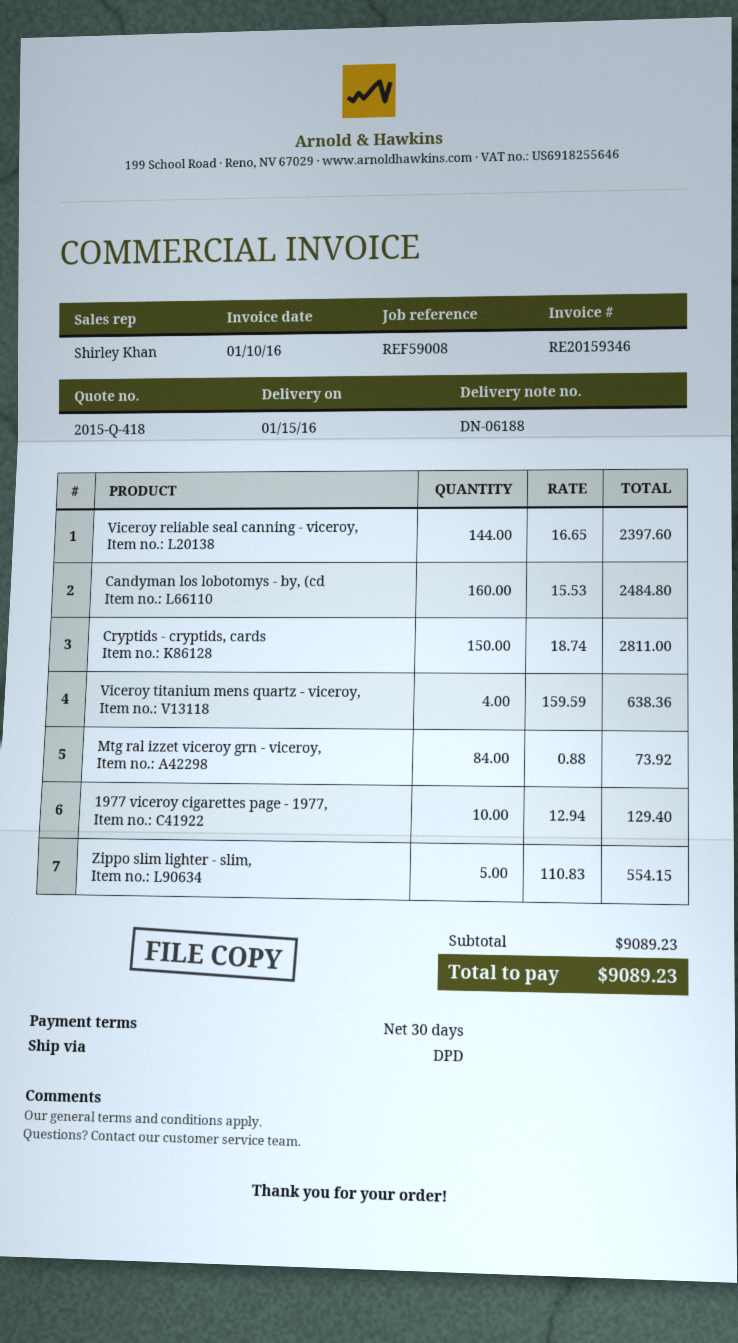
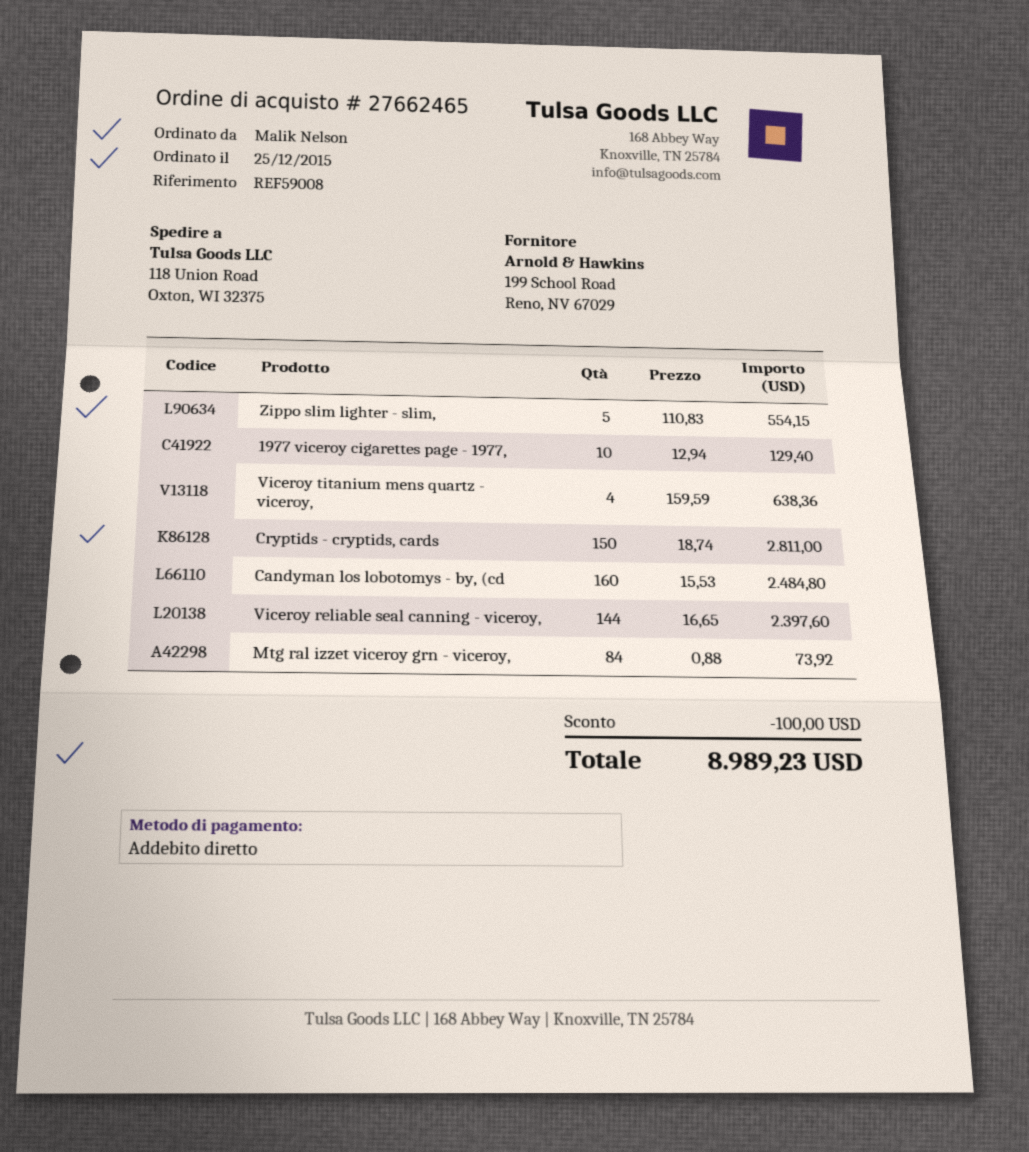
discount: none -> 100.00
total: 9089.23 -> 8989.23

